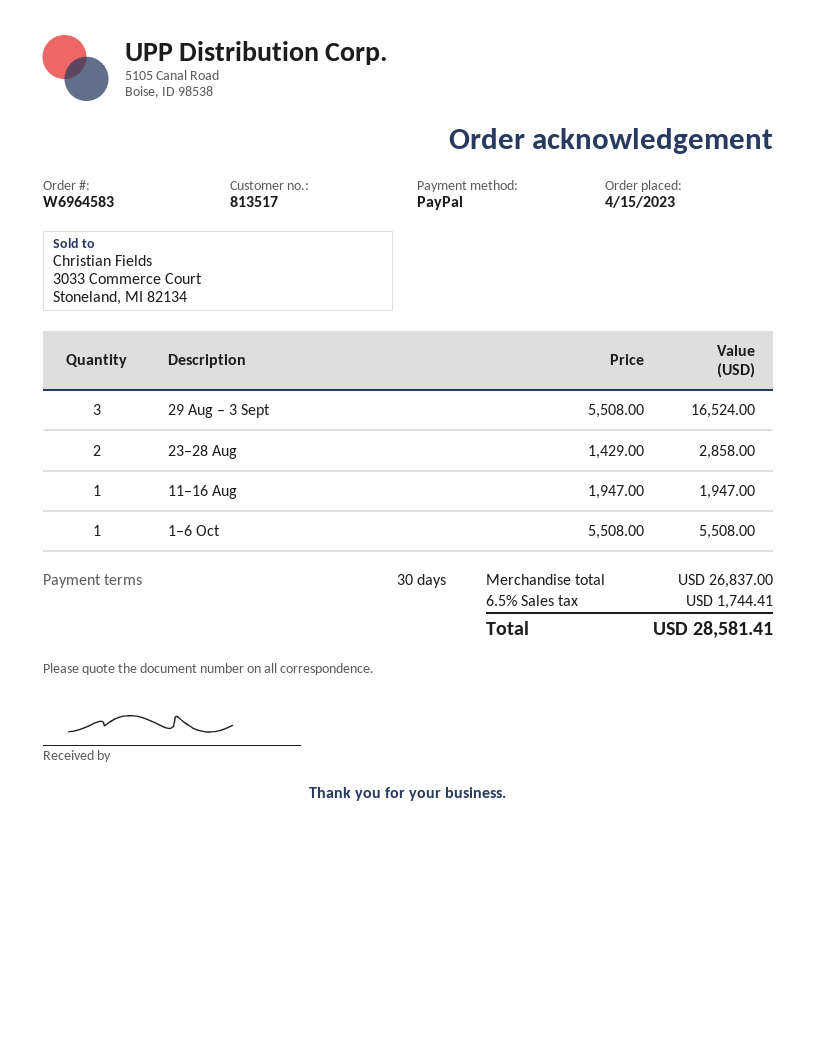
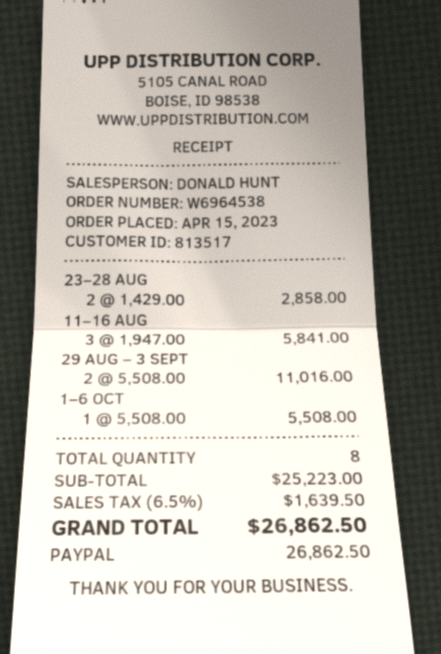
order number: W6964583 -> W6964538
29 Aug – 3 Sept: 3 x 5508.00 = 16524.00 -> 2 x 5508.00 = 11016.00
11–16 Aug: 1 x 1947.00 = 1947.00 -> 3 x 1947.00 = 5841.00
subtotal: 26837.00 -> 25223.00
tax: 6.5% = 1744.41 -> 6.5% = 1639.50
total: 28581.41 -> 26862.50

